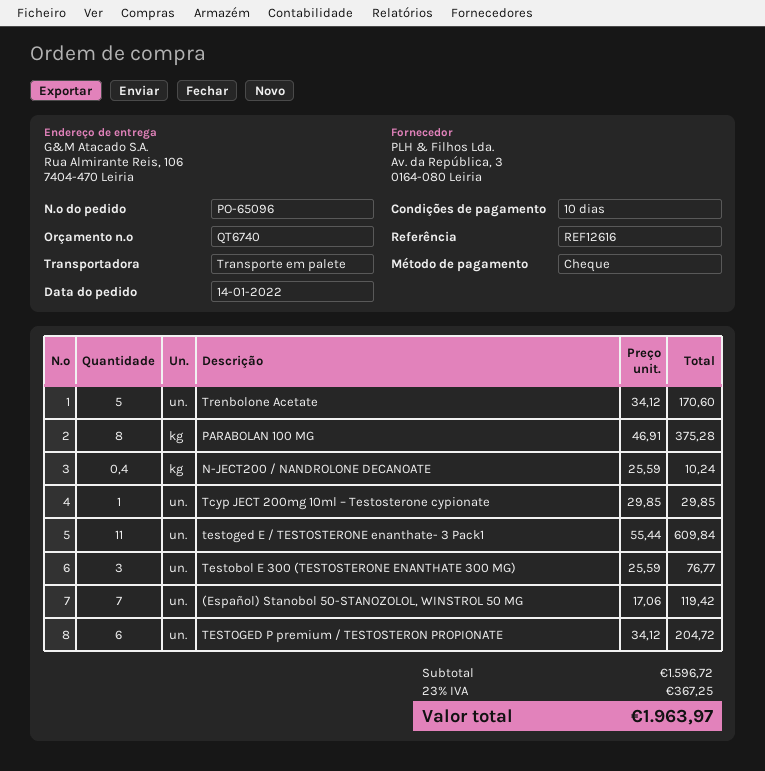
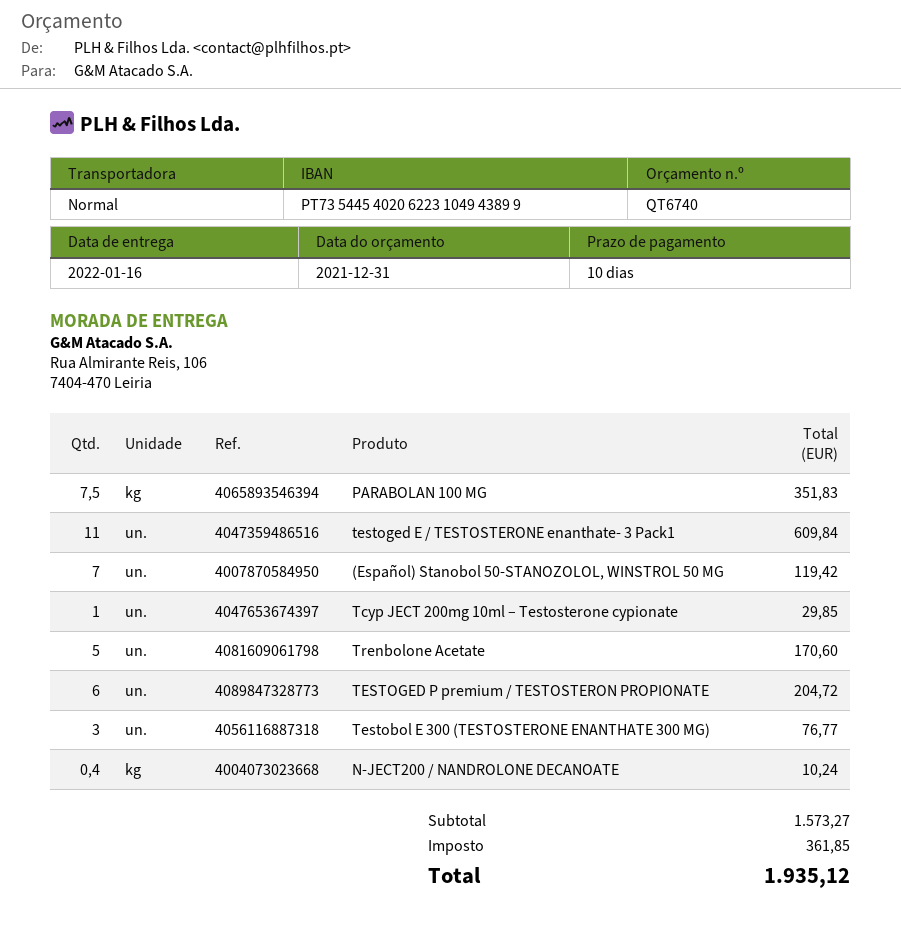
shipping method: pallet freight -> standard
PARABOLAN 100 MG: 8 for 375.28 -> 7.5 for 351.83
subtotal: 1596.72 -> 1573.27
tax: 367.25 -> 361.85
total: 1963.97 -> 1935.12

